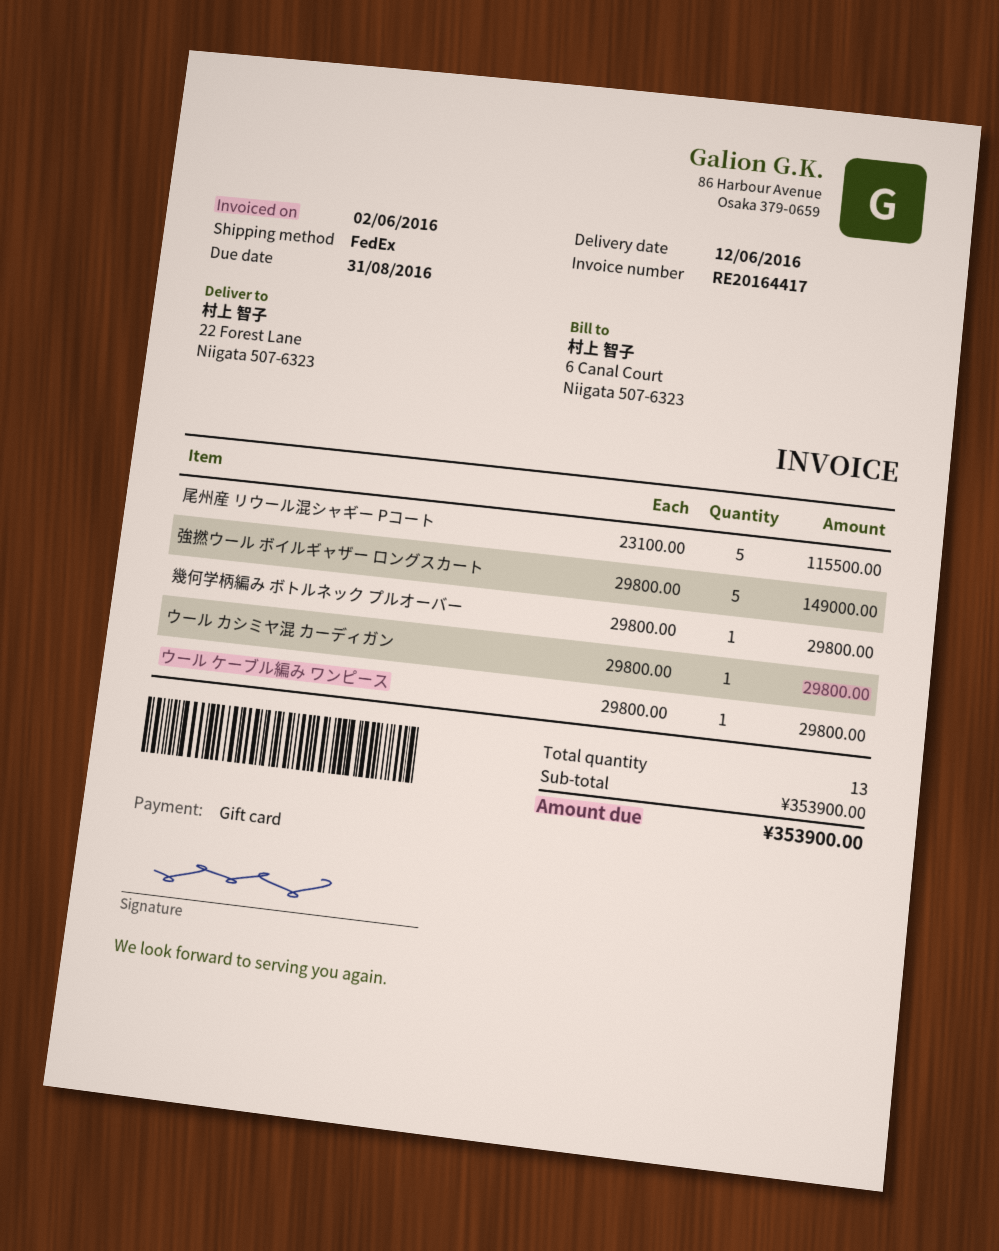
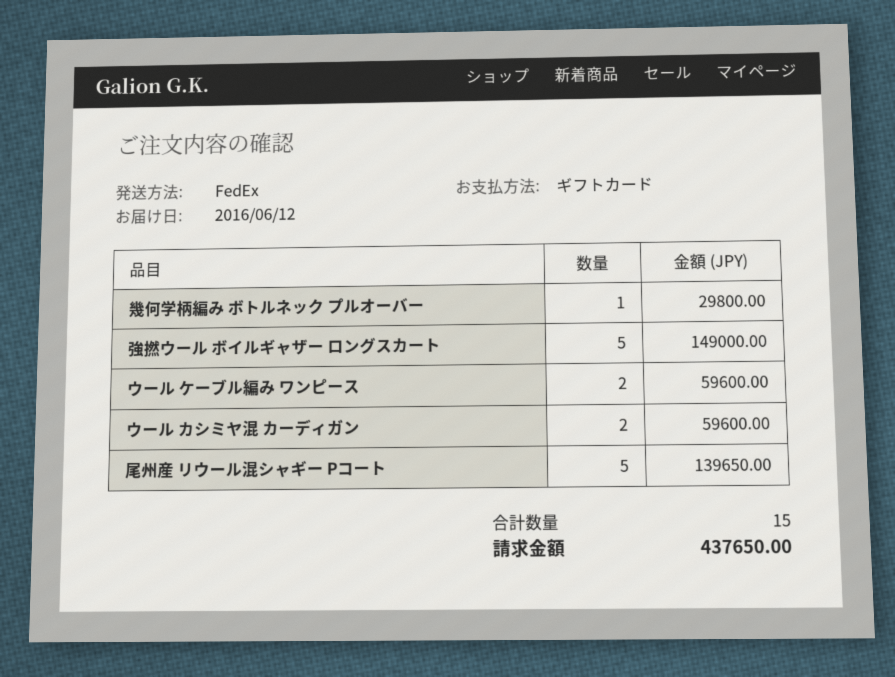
尾州産 リウール混シャギー Pコート: 5 for 115500.00 -> 5 for 139650.00
ウール カシミヤ混 カーディガン: 1 for 29800.00 -> 2 for 59600.00
ウール ケーブル編み ワンピース: 1 for 29800.00 -> 2 for 59600.00
total quantity: 13 -> 15
total: 353900.00 -> 437650.00

